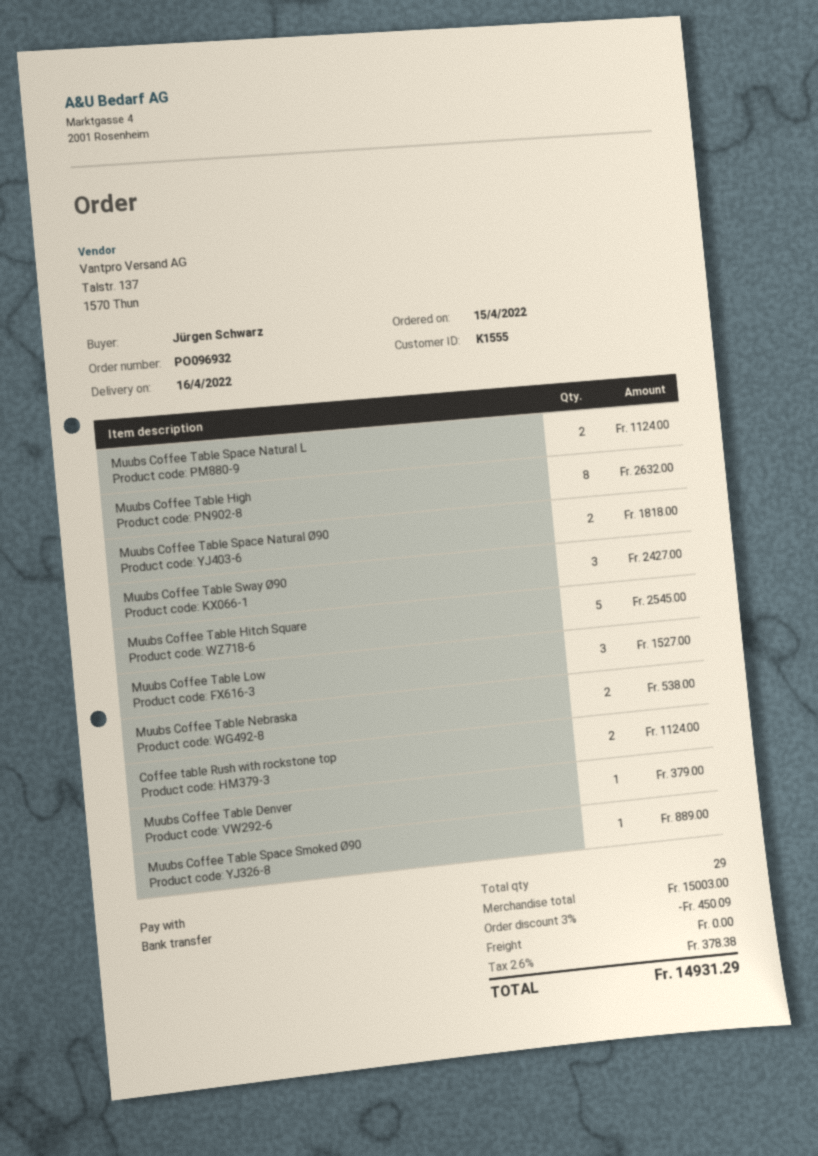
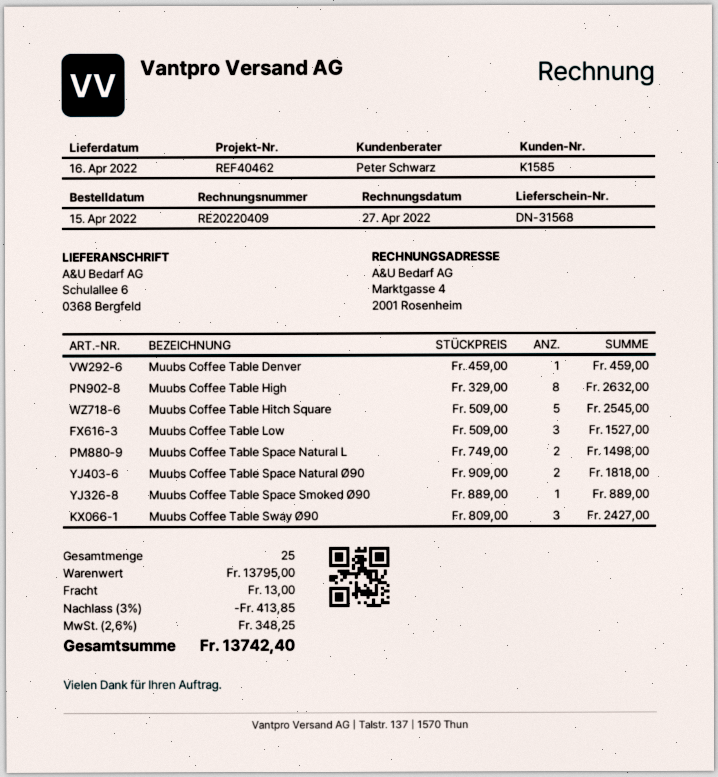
customer number: K1555 -> K1585
Muubs Coffee Table Space Natural L: 2 for 1124.00 -> 2 for 1498.00
Muubs Coffee Table Nebraska: 2 for 538.00 -> none
Coffee table Rush with rockstone top: 2 for 1124.00 -> none
Muubs Coffee Table Denver: 1 for 379.00 -> 1 for 459.00
total quantity: 29 -> 25
subtotal: 15003.00 -> 13795.00
discount: 3% = 450.09 -> 3% = 413.85
shipping: 0.00 -> 13.00
tax: 2.6% = 378.38 -> 2.6% = 348.25
total: 14931.29 -> 13742.40

